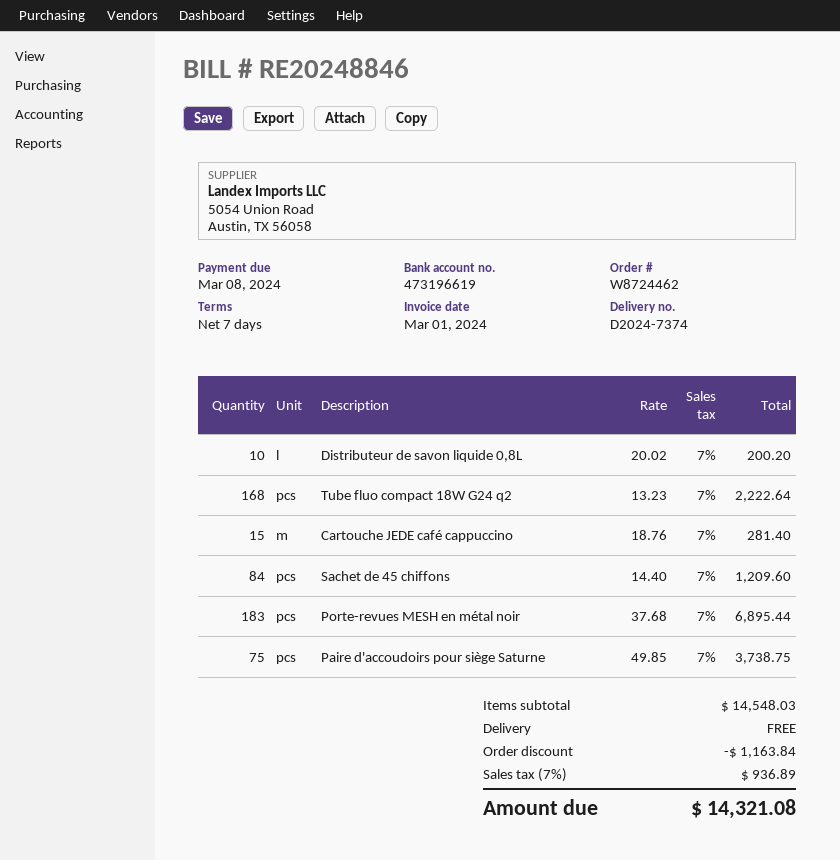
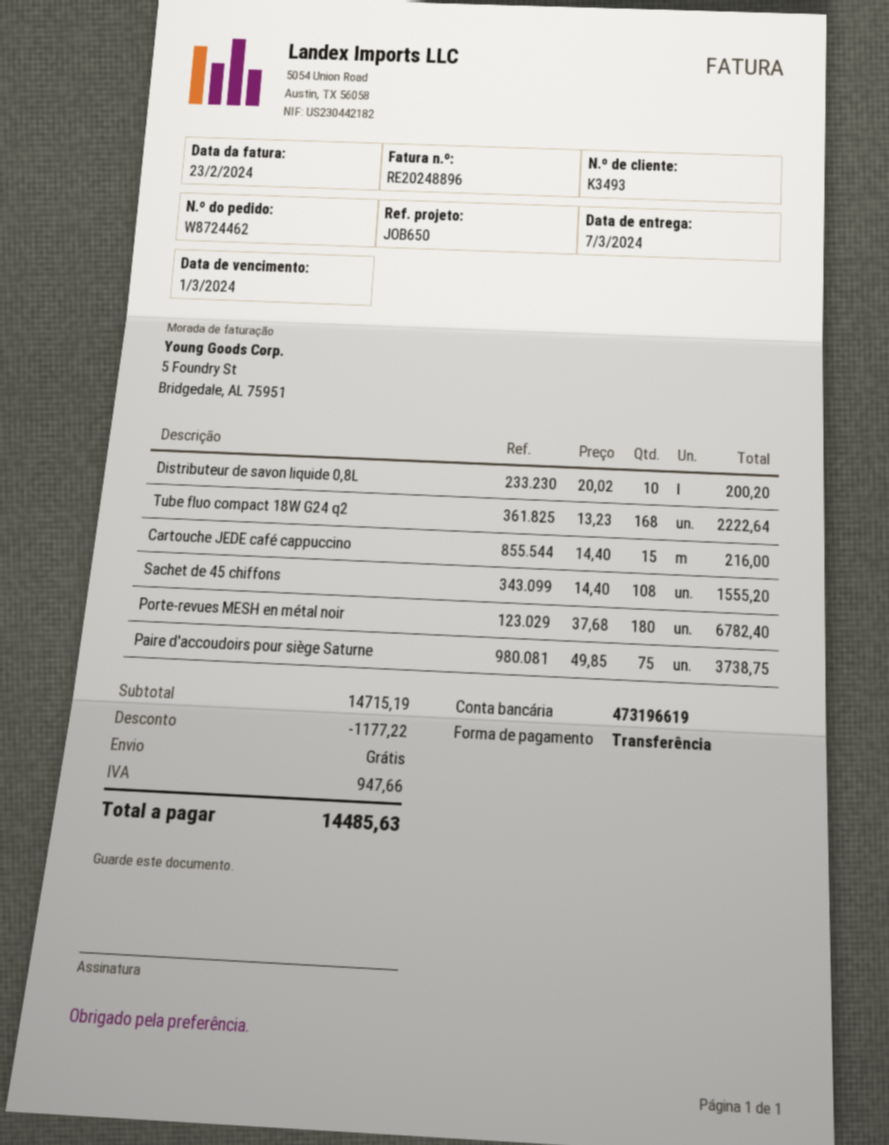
invoice number: RE20248846 -> RE20248896
invoice date: 2024-03-01 -> 2024-02-23
due date: 2024-03-08 -> 2024-03-01
Cartouche JEDE café cappuccino: 15 x 18.76 = 281.40 -> 15 x 14.40 = 216.00
Sachet de 45 chiffons: 84 x 14.40 = 1209.60 -> 108 x 14.40 = 1555.20
Porte-revues MESH en métal noir: 183 x 37.68 = 6895.44 -> 180 x 37.68 = 6782.40
subtotal: 14548.03 -> 14715.19
discount: 1163.84 -> 1177.22
tax: 936.89 -> 947.66
total: 14321.08 -> 14485.63

